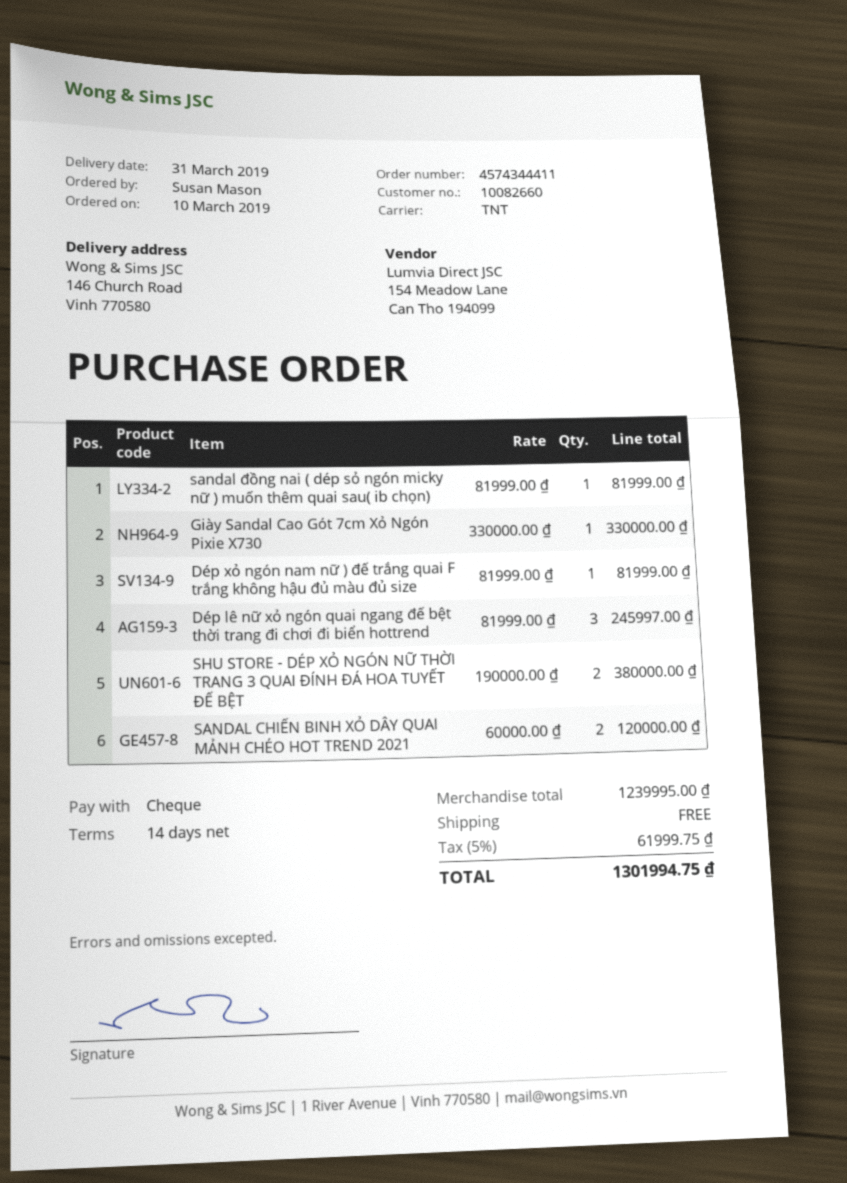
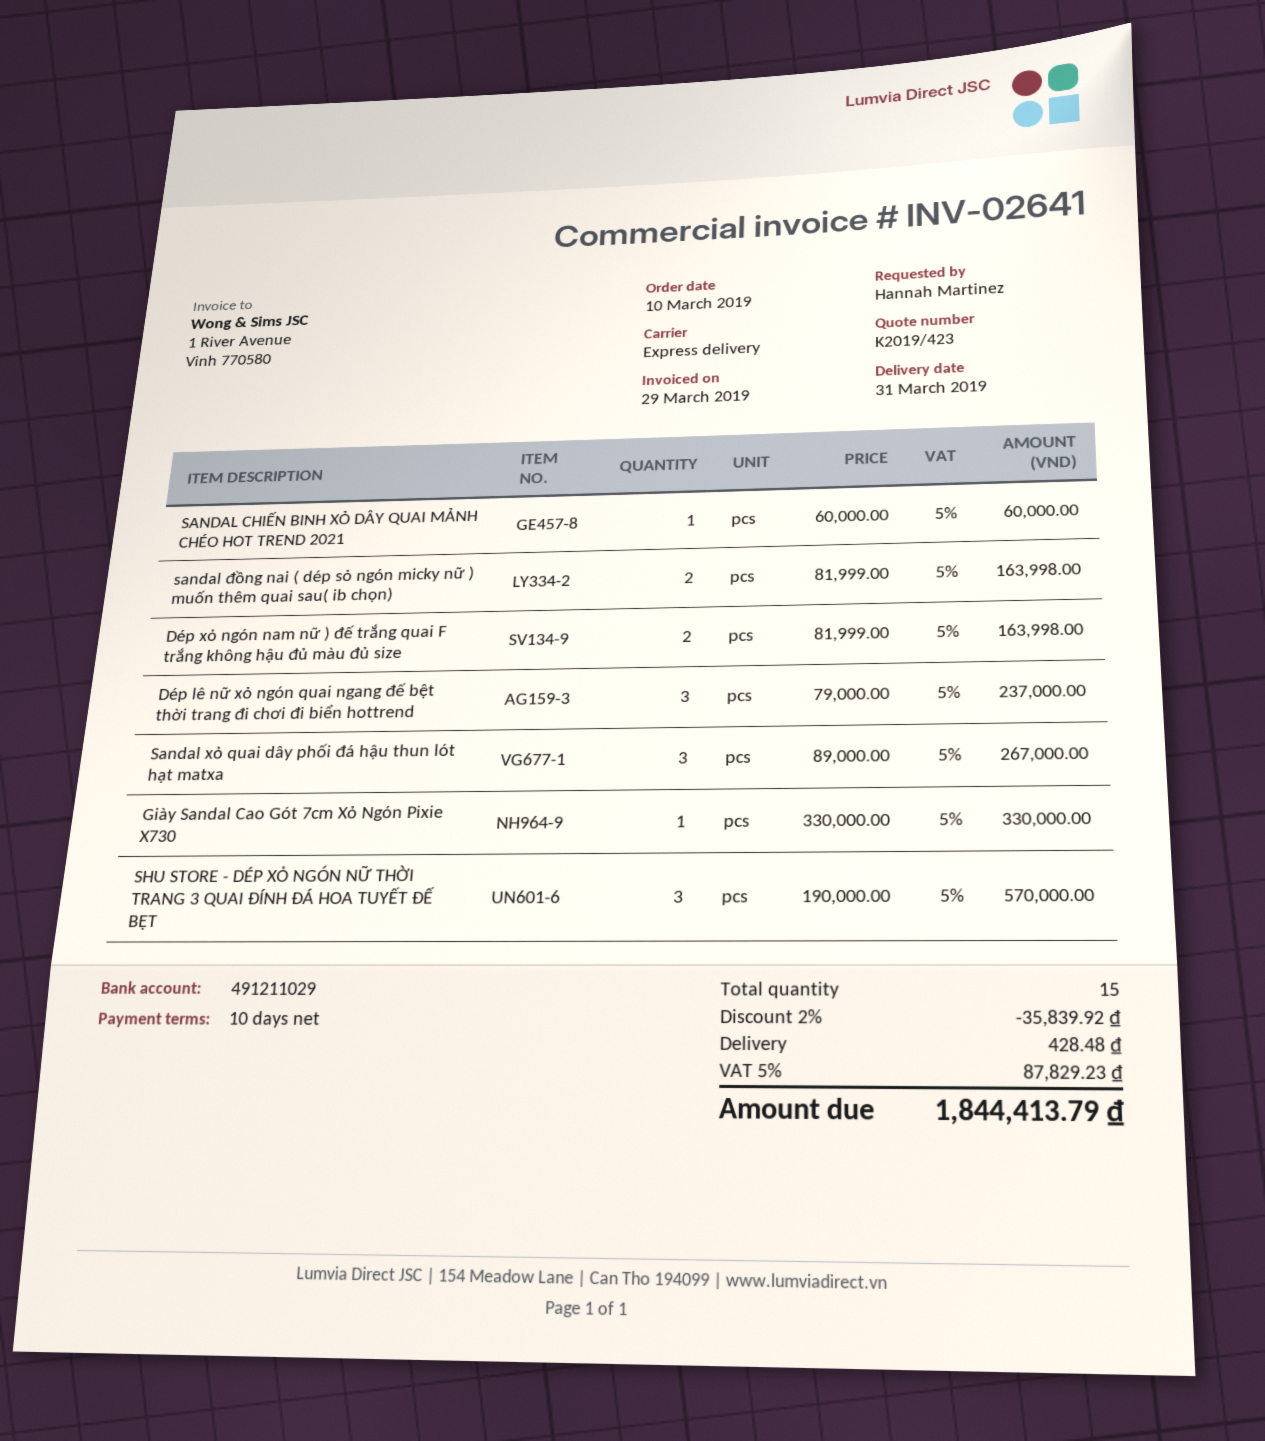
payment terms: 14 days -> 10 days
ordered by: Susan Mason -> Hannah Martinez
shipping method: TNT -> express
sandal đồng nai ( dép sỏ ngón micky nữ ) muốn thêm quai sau( ib chọn): 1 x 81999.00 = 81999.00 -> 2 x 81999.00 = 163998.00
Dép xỏ ngón nam nữ ) đế trắng quai F trắng không hậu đủ màu đủ size: 1 x 81999.00 = 81999.00 -> 2 x 81999.00 = 163998.00
Dép lê nữ xỏ ngón quai ngang đế bệt thời trang đi chơi đi biển hottrend: 3 x 81999.00 = 245997.00 -> 3 x 79000.00 = 237000.00
SHU STORE - DÉP XỎ NGÓN NỮ THỜI TRANG 3 QUAI ĐÍNH ĐÁ HOA TUYẾT ĐẾ BỆT: 2 x 190000.00 = 380000.00 -> 3 x 190000.00 = 570000.00
SANDAL CHIẾN BINH XỎ DÂY QUAI MẢNH CHÉO HOT TREND 2021: 2 x 60000.00 = 120000.00 -> 1 x 60000.00 = 60000.00
Sandal xỏ quai dây phối đá hậu thun lót hạt matxa: none -> 3 x 89000.00 = 267000.00
discount: none -> 2% = 35839.92
shipping: 0.00 -> 428.48
tax: 5% = 61999.75 -> 5% = 87829.23
total: 1301994.75 -> 1844413.79

